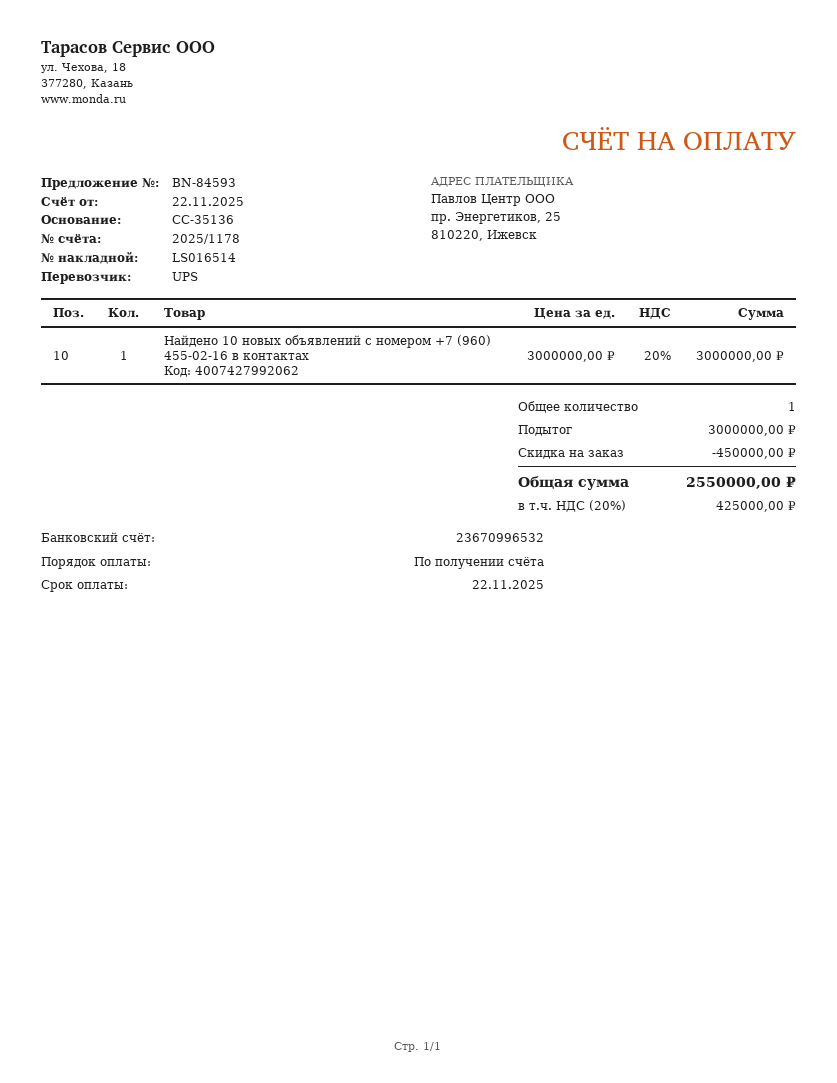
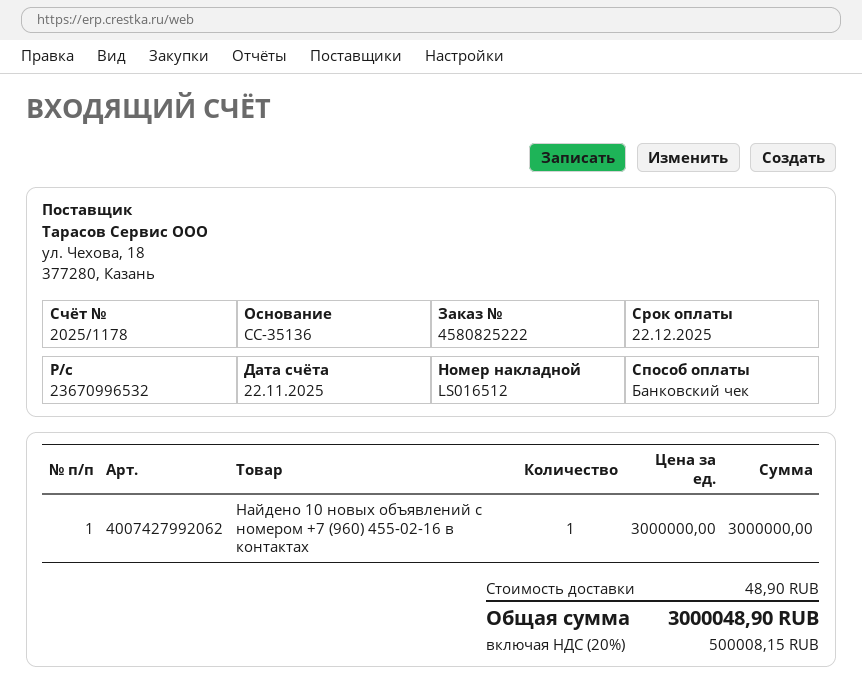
delivery note number: LS016514 -> LS016512
due date: 2025-11-22 -> 2025-12-22
discount: 450000.00 -> none
shipping: none -> 48.90
tax: 20% = 425000.00 -> 20% = 500008.15
total: 2550000.00 -> 3000048.90

